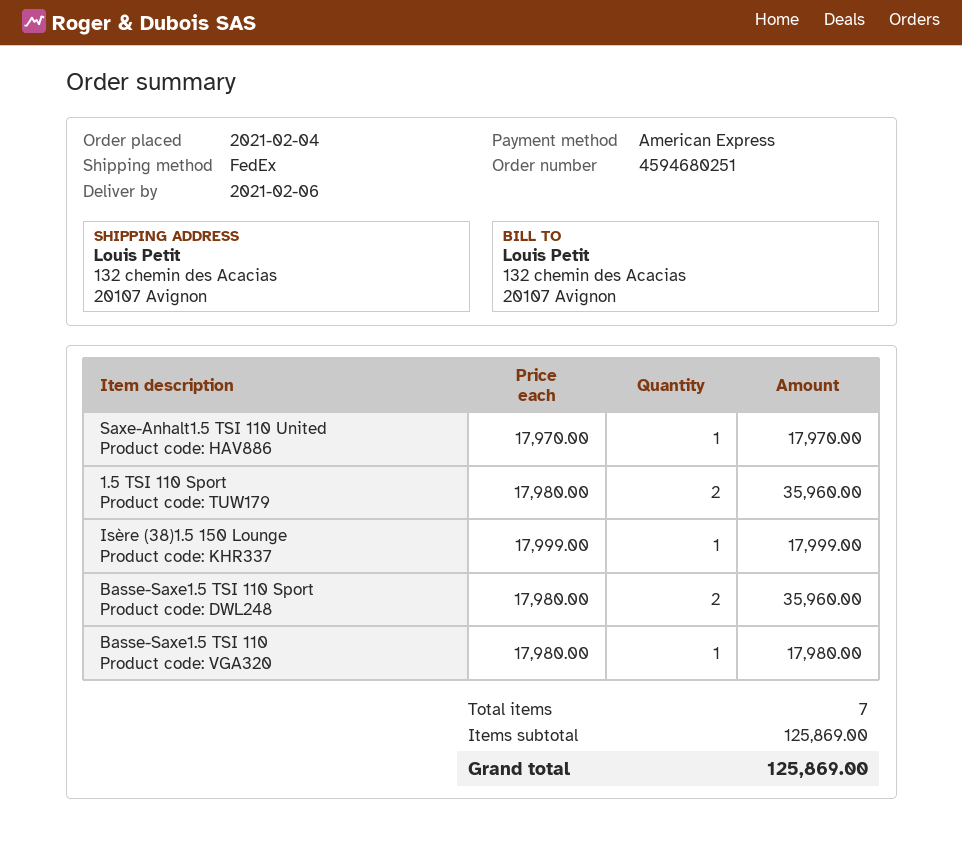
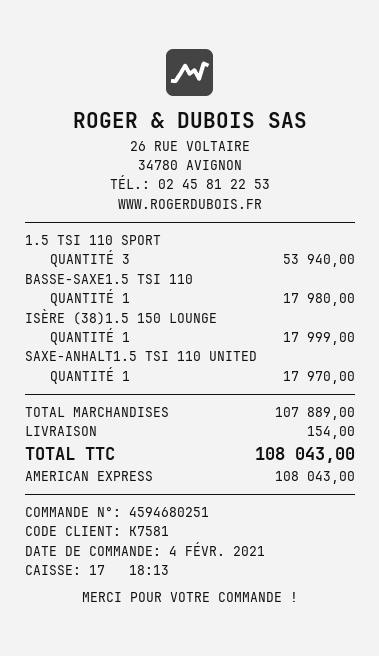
1.5 TSI 110 Sport: 2 for 35960.00 -> 3 for 53940.00
Basse-Saxe1.5 TSI 110 Sport: 2 for 35960.00 -> none
subtotal: 125869.00 -> 107889.00
shipping: none -> 154.00
total: 125869.00 -> 108043.00

